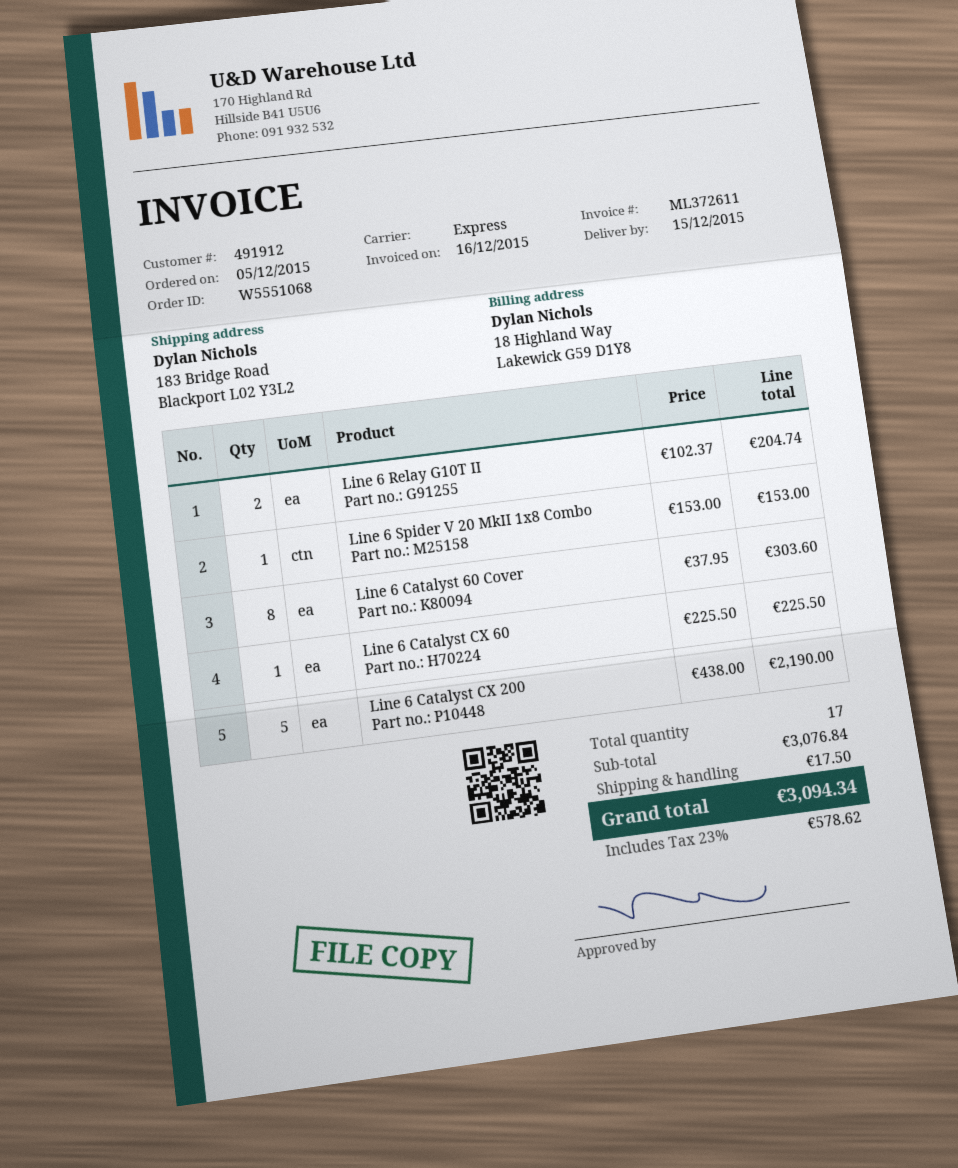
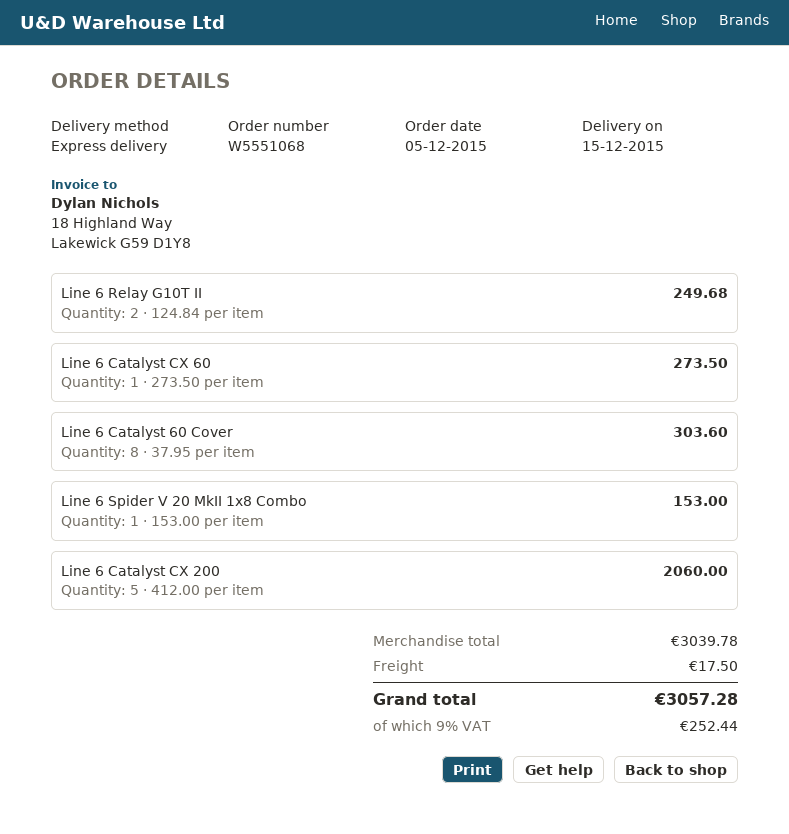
Line 6 Relay G10T II: 2 x 102.37 = 204.74 -> 2 x 124.84 = 249.68
Line 6 Catalyst CX 60: 1 x 225.50 = 225.50 -> 1 x 273.50 = 273.50
Line 6 Catalyst CX 200: 5 x 438.00 = 2190.00 -> 5 x 412.00 = 2060.00
subtotal: 3076.84 -> 3039.78
tax: 23% = 578.62 -> 9% = 252.44
total: 3094.34 -> 3057.28

